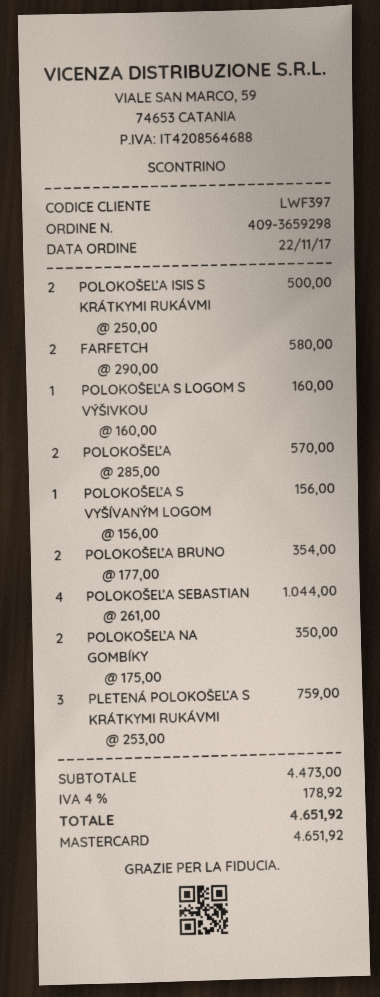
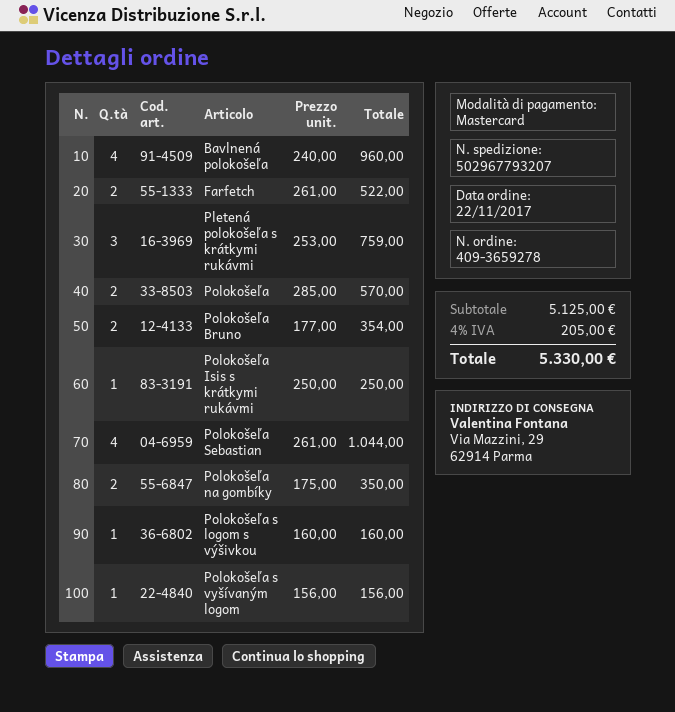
order number: 409-3659298 -> 409-3659278
POLOKOŠEĽA ISIS S KRÁTKYMI RUKÁVMI: 2 x 250.00 = 500.00 -> 1 x 250.00 = 250.00
FARFETCH: 2 x 290.00 = 580.00 -> 2 x 261.00 = 522.00
Bavlnená polokošeľa: none -> 4 x 240.00 = 960.00
subtotal: 4473.00 -> 5125.00
tax: 4% = 178.92 -> 4% = 205.00
total: 4651.92 -> 5330.00

